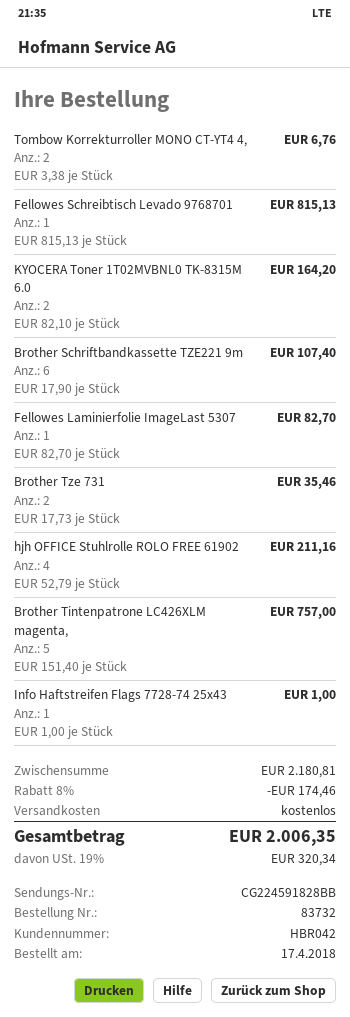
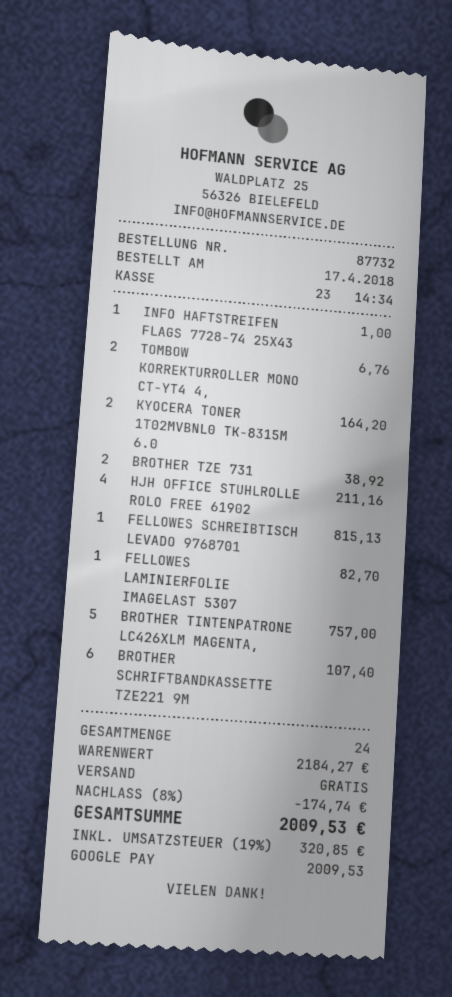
order number: 83732 -> 87732
Brother Tze 731: 2 for 35.46 -> 2 for 38.92
subtotal: 2180.81 -> 2184.27
discount: 8% = 174.46 -> 8% = 174.74
tax: 19% = 320.34 -> 19% = 320.85
total: 2006.35 -> 2009.53

